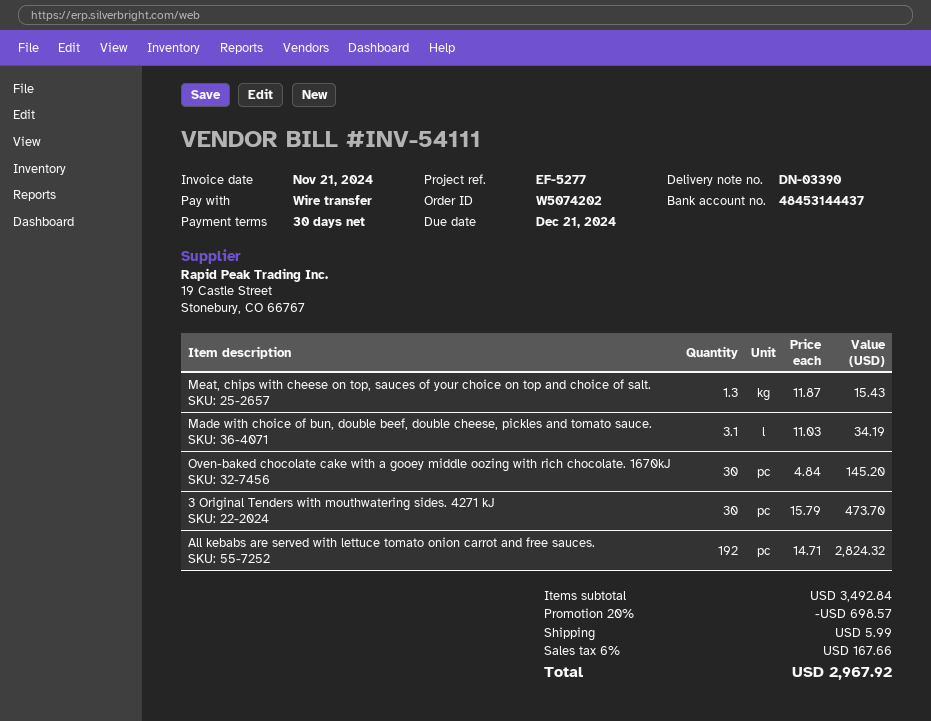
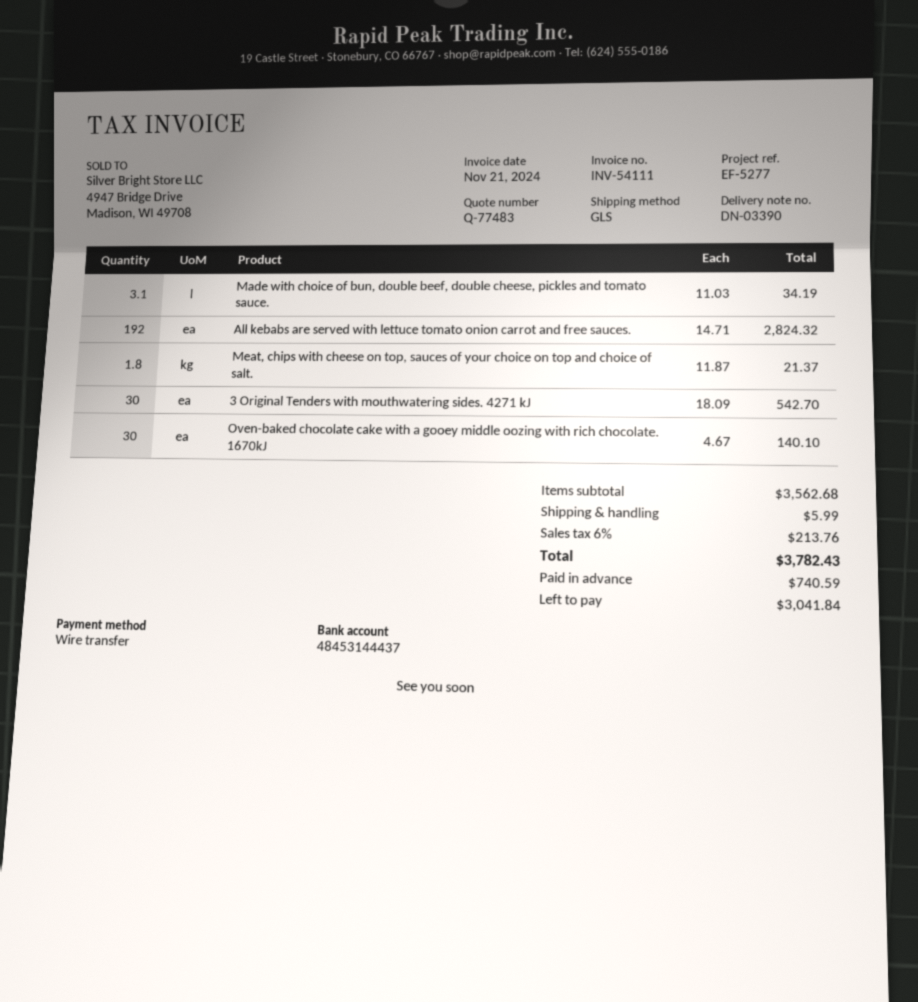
Meat, chips with cheese on top, sauces of your choice on top and choice of salt.: 1.3 x 11.87 = 15.43 -> 1.8 x 11.87 = 21.37
Oven-baked chocolate cake with a gooey middle oozing with rich chocolate. 1670kJ: 30 x 4.84 = 145.20 -> 30 x 4.67 = 140.10
3 Original Tenders with mouthwatering sides. 4271 kJ: 30 x 15.79 = 473.70 -> 30 x 18.09 = 542.70
subtotal: 3492.84 -> 3562.68
discount: 20% = 698.57 -> none
tax: 6% = 167.66 -> 6% = 213.76
total: 2967.92 -> 3782.43

